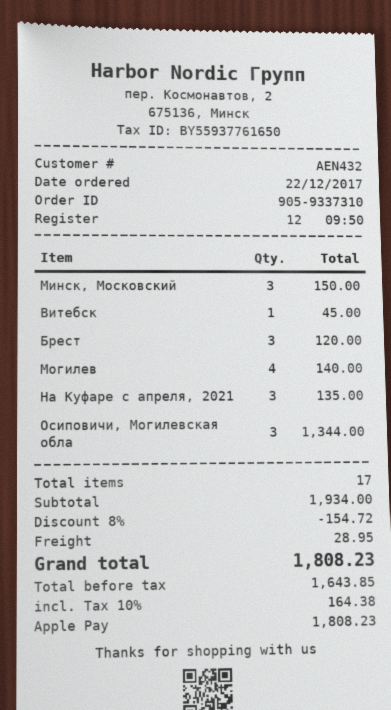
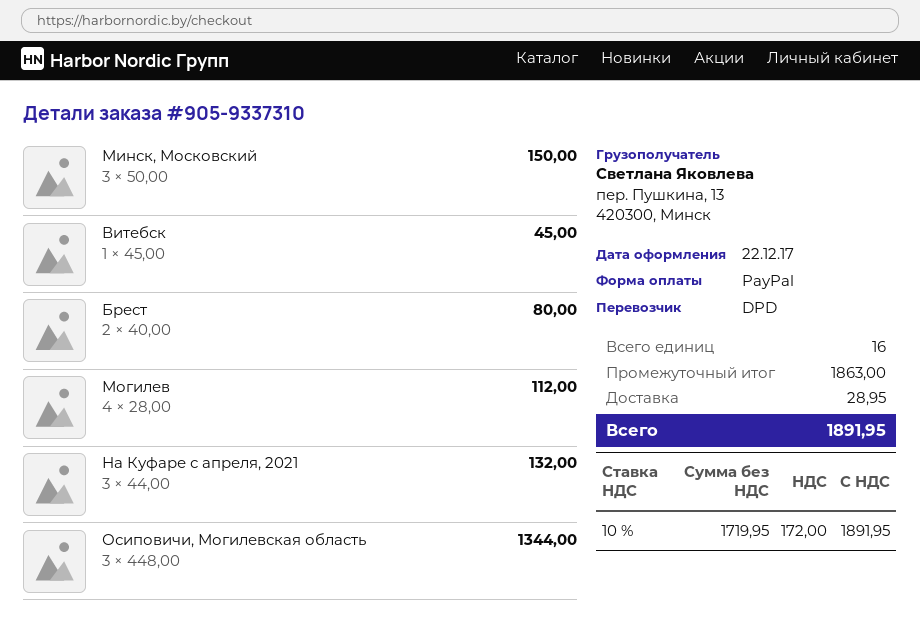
payment method: Apple Pay -> PayPal
Брест: 3 for 120.00 -> 2 for 80.00
Могилев: 4 for 140.00 -> 4 for 112.00
На Куфаре с апреля, 2021: 3 for 135.00 -> 3 for 132.00
total quantity: 17 -> 16
subtotal: 1934.00 -> 1863.00
discount: 8% = 154.72 -> none
net: 1643.85 -> 1719.95
tax: 10% = 164.38 -> 10% = 172.00
total: 1808.23 -> 1891.95

